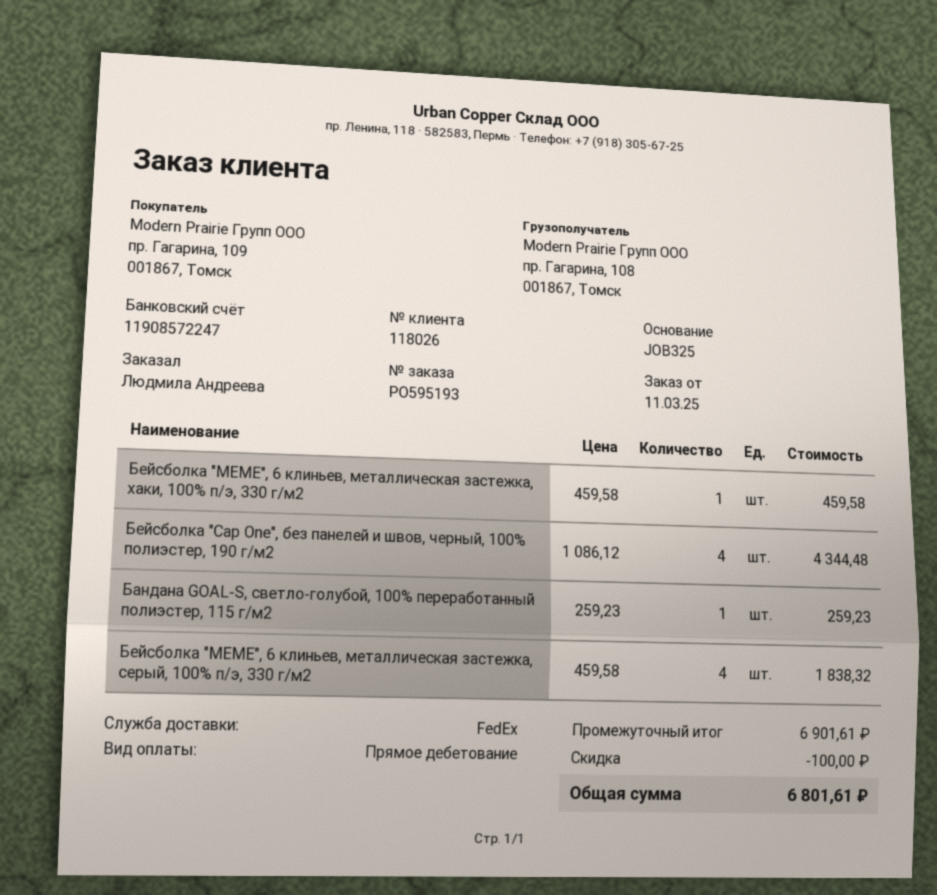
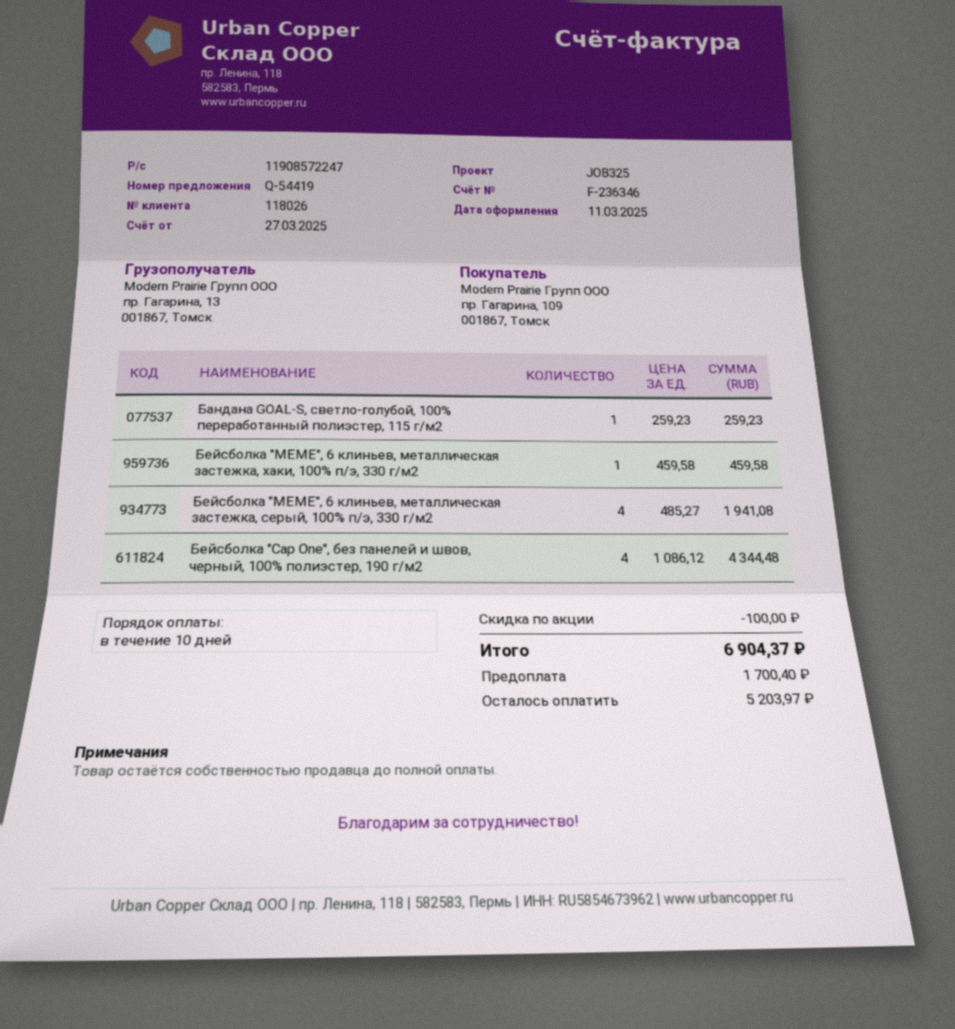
ship to: пр. Гагарина, 108, 001867, Томск -> пр. Гагарина, 13, 001867, Томск
Бейсболка "MEME", 6 клиньев, металлическая застежка, серый, 100% п/э, 330 г/м2: 4 x 459.58 = 1838.32 -> 4 x 485.27 = 1941.08
total: 6801.61 -> 6904.37

